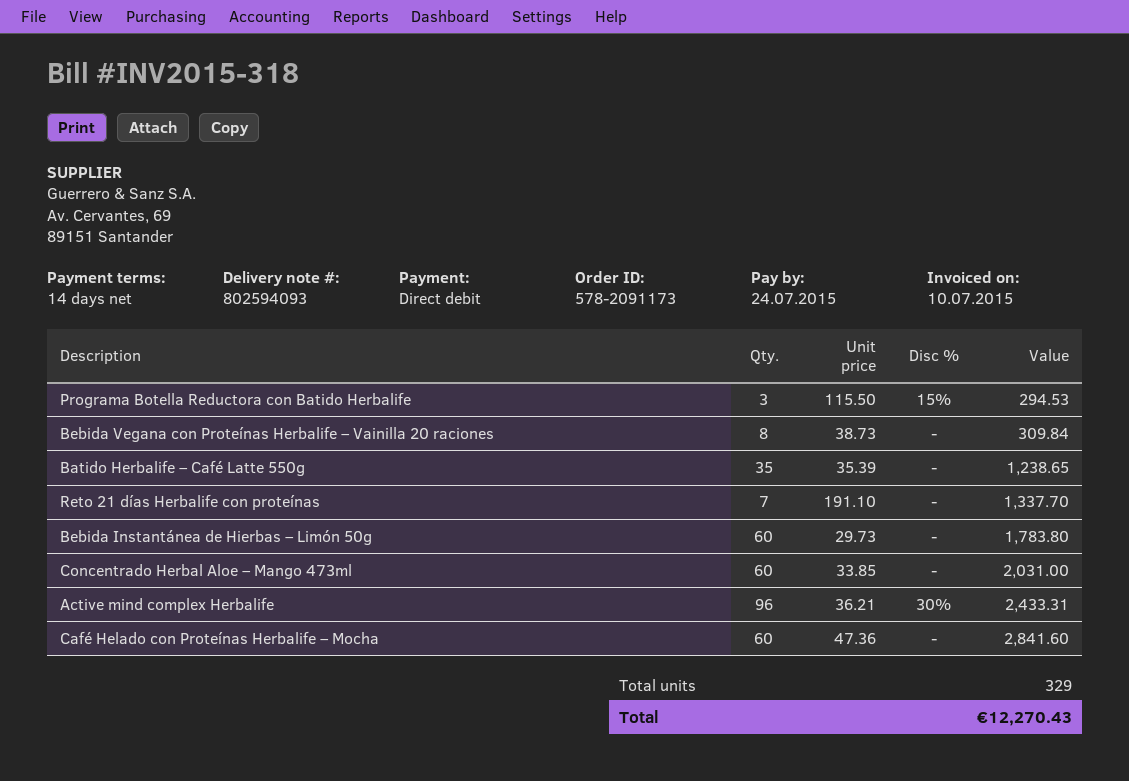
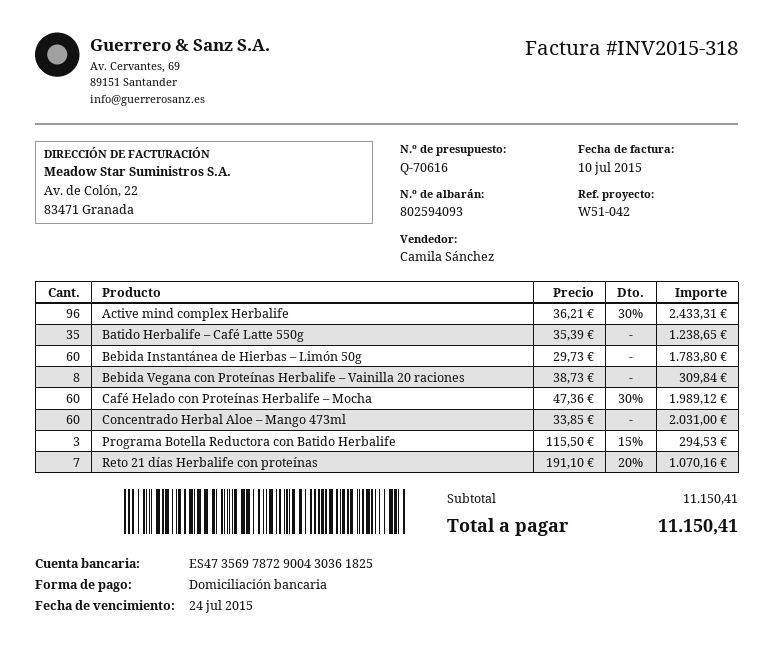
Reto 21 días Herbalife con proteínas: 7 x 191.10 = 1337.70 -> 7 x 191.10 - 20% = 1070.16
Café Helado con Proteínas Herbalife – Mocha: 60 x 47.36 = 2841.60 -> 60 x 47.36 - 30% = 1989.12
total: 12270.43 -> 11150.41

